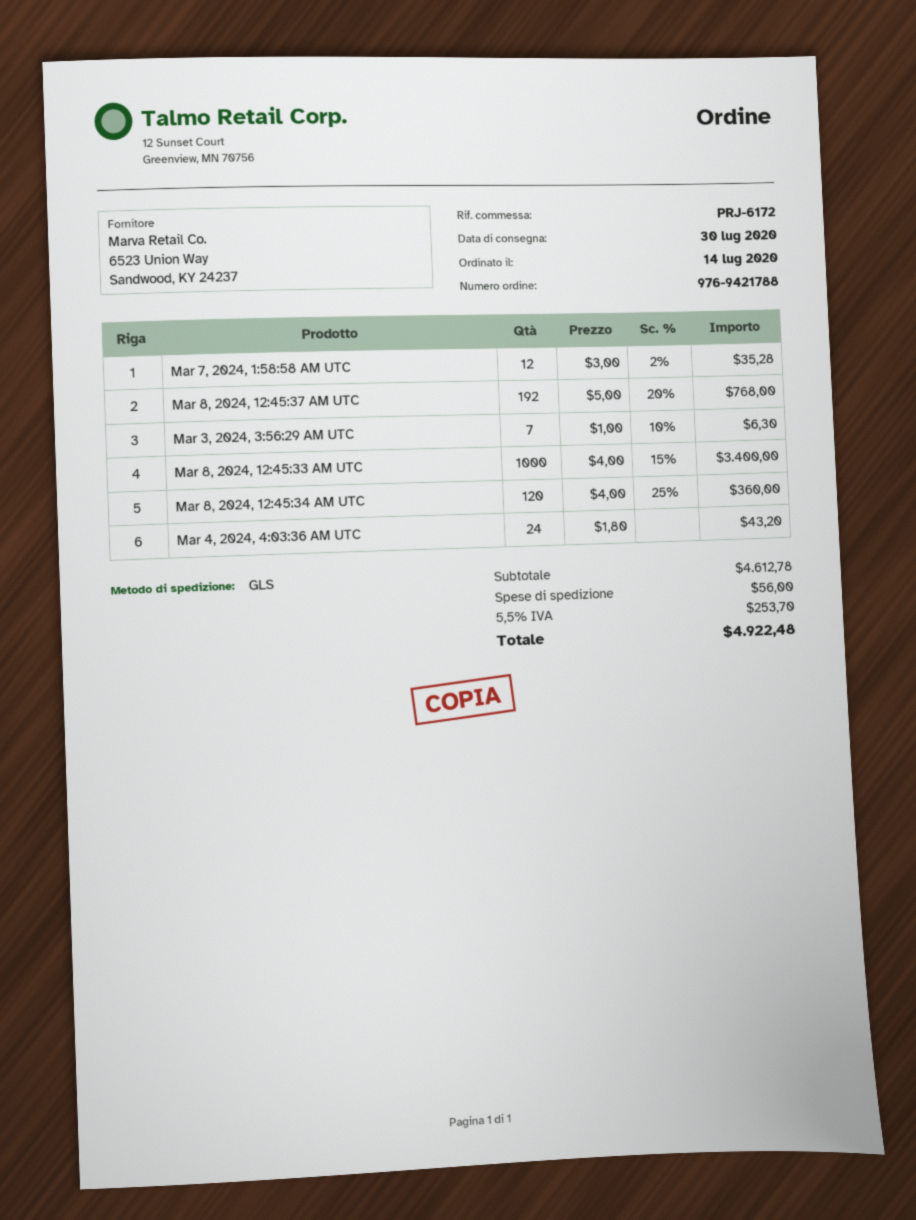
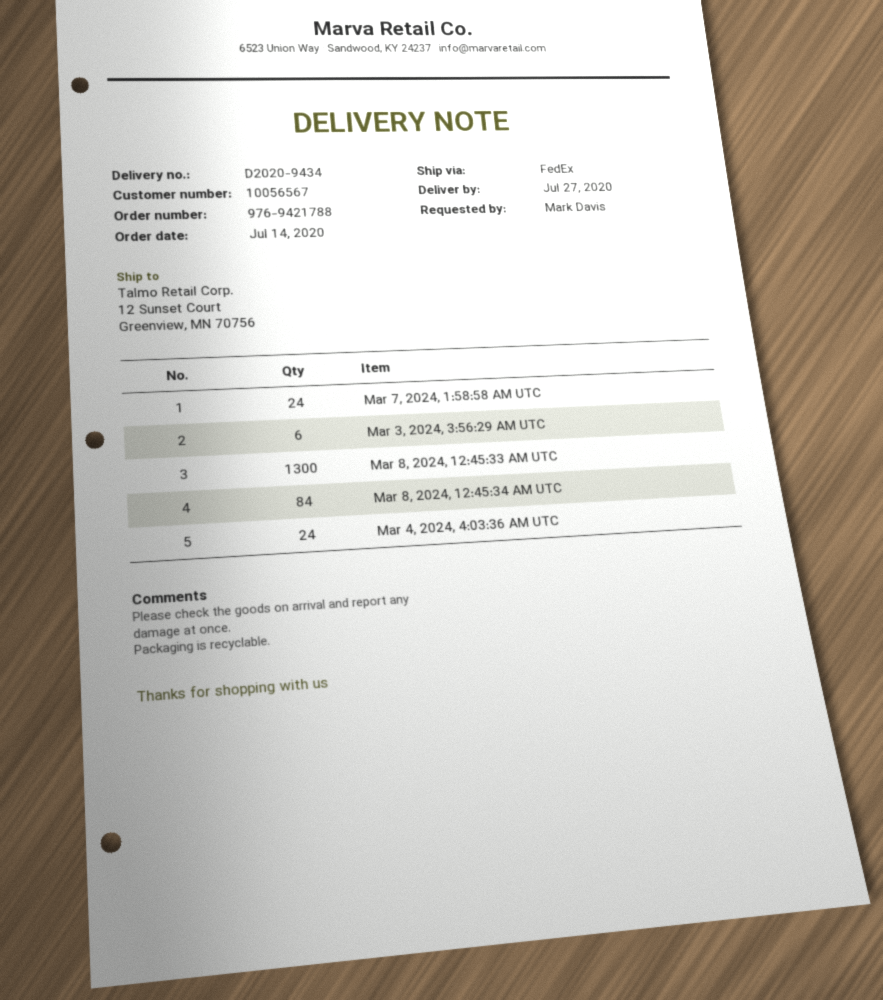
delivery date: 2020-07-30 -> 2020-07-27
shipping method: GLS -> FedEx
Mar 7, 2024, 1:58:58 AM UTC: 12 -> 24
Mar 8, 2024, 12:45:37 AM UTC: 192 -> none
Mar 3, 2024, 3:56:29 AM UTC: 7 -> 6
Mar 8, 2024, 12:45:33 AM UTC: 1000 -> 1300
Mar 8, 2024, 12:45:34 AM UTC: 120 -> 84

